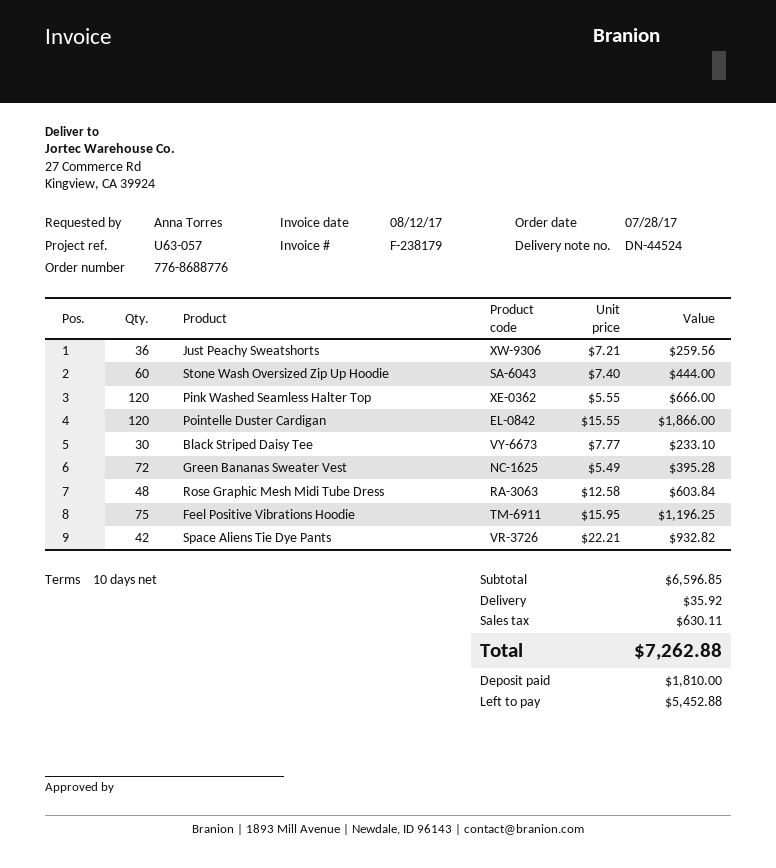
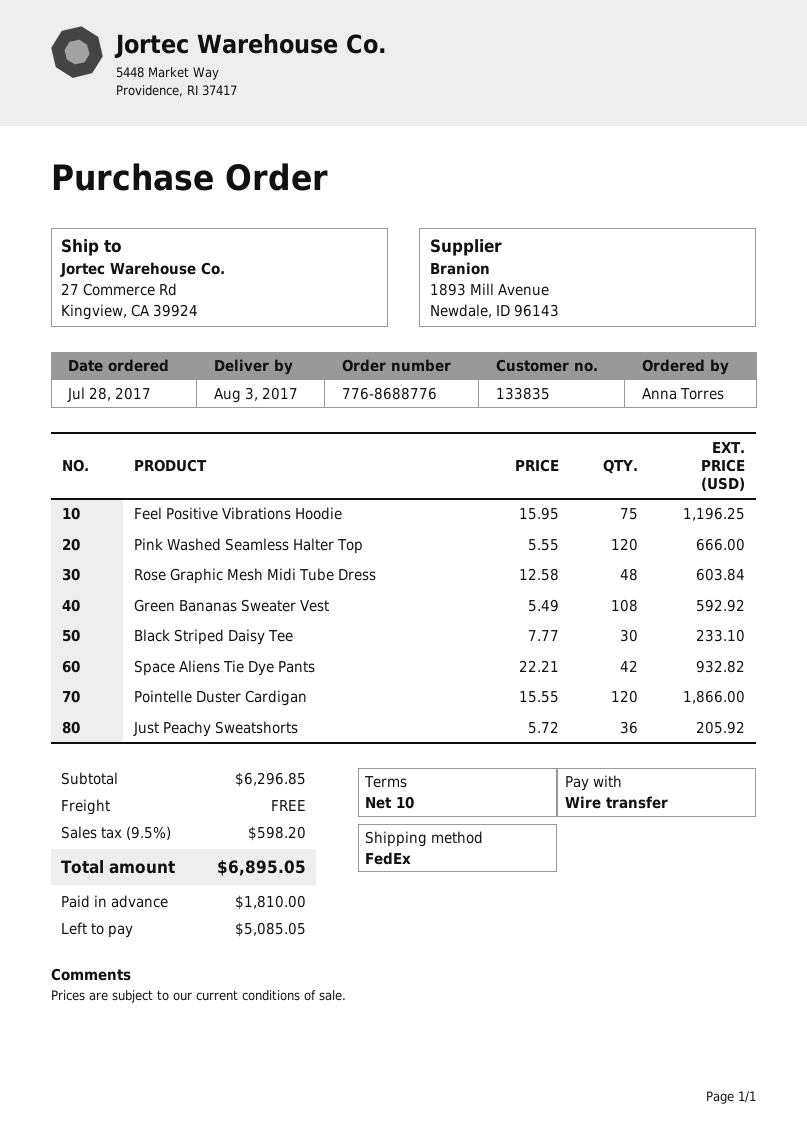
Just Peachy Sweatshorts: 36 x 7.21 = 259.56 -> 36 x 5.72 = 205.92
Stone Wash Oversized Zip Up Hoodie: 60 x 7.40 = 444.00 -> none
Green Bananas Sweater Vest: 72 x 5.49 = 395.28 -> 108 x 5.49 = 592.92
subtotal: 6596.85 -> 6296.85
shipping: 35.92 -> 0.00
tax: 630.11 -> 598.20
total: 7262.88 -> 6895.05
balance: 5452.88 -> 5085.05

